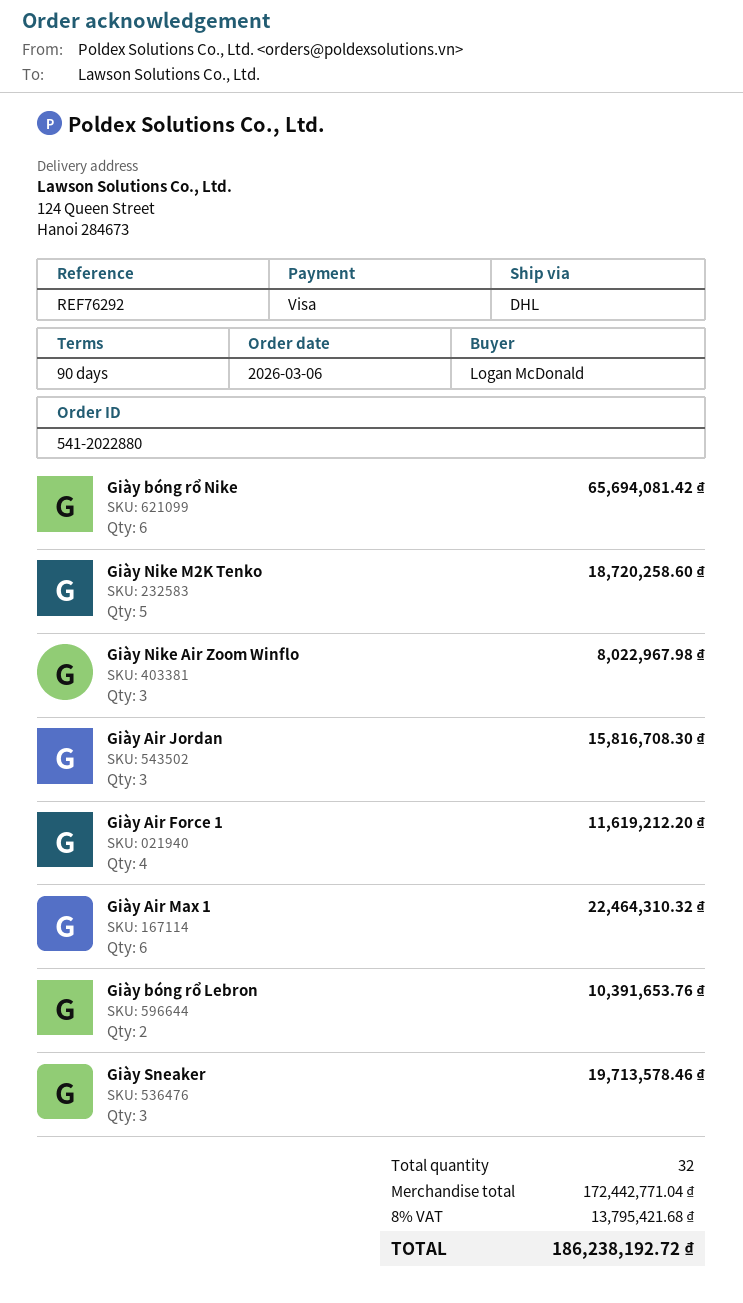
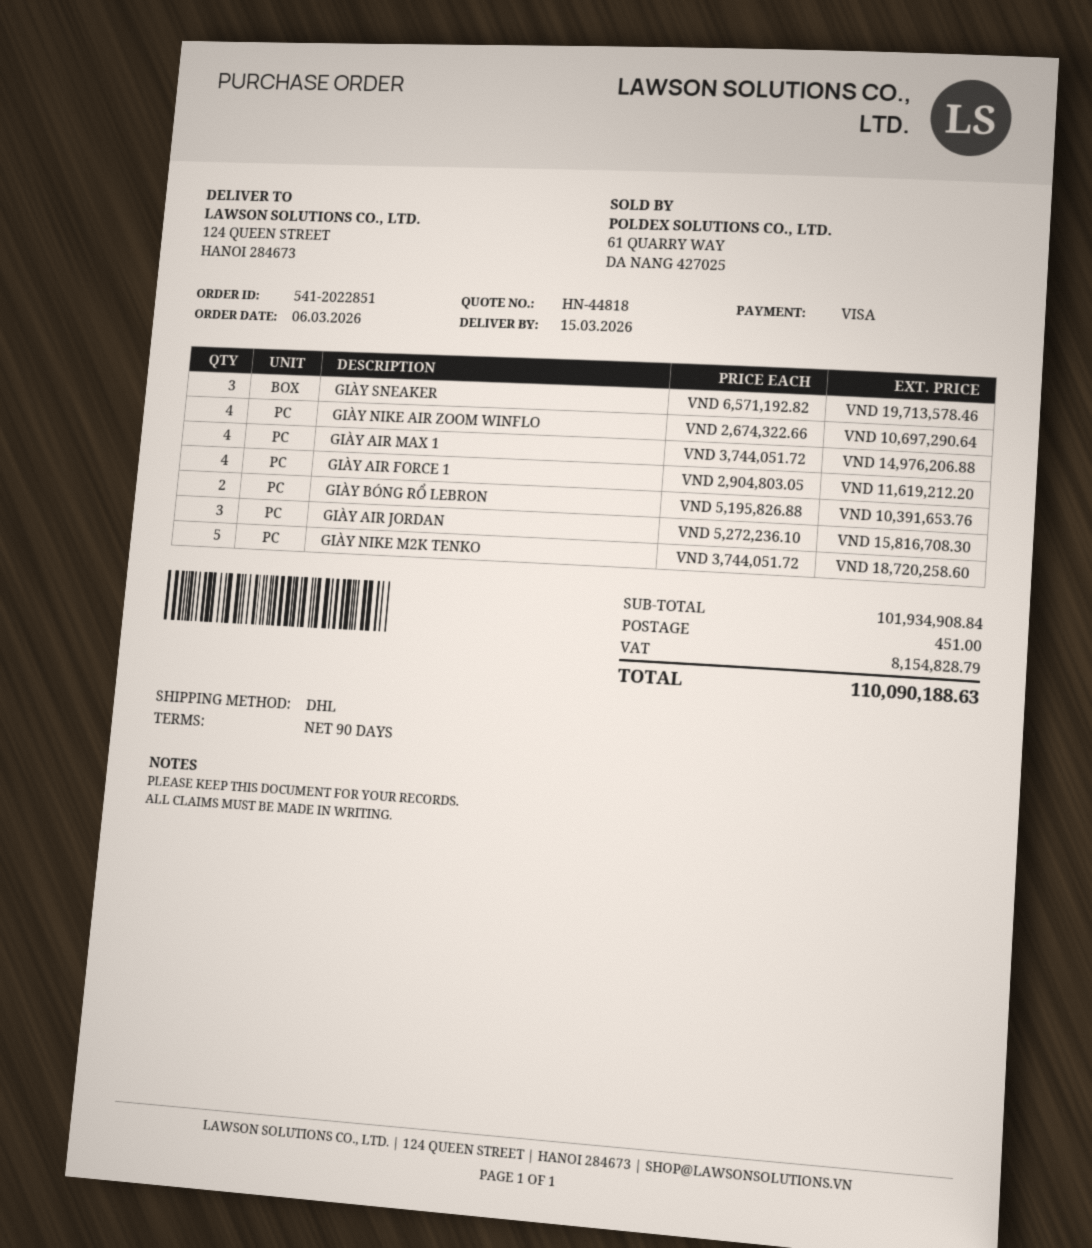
order number: 541-2022880 -> 541-2022851
Giày bóng rổ Nike: 6 for 65694081.42 -> none
Giày Nike Air Zoom Winflo: 3 for 8022967.98 -> 4 for 10697290.64
Giày Air Max 1: 6 for 22464310.32 -> 4 for 14976206.88
subtotal: 172442771.04 -> 101934908.84
shipping: none -> 451.00
tax: 13795421.68 -> 8154828.79
total: 186238192.72 -> 110090188.63

